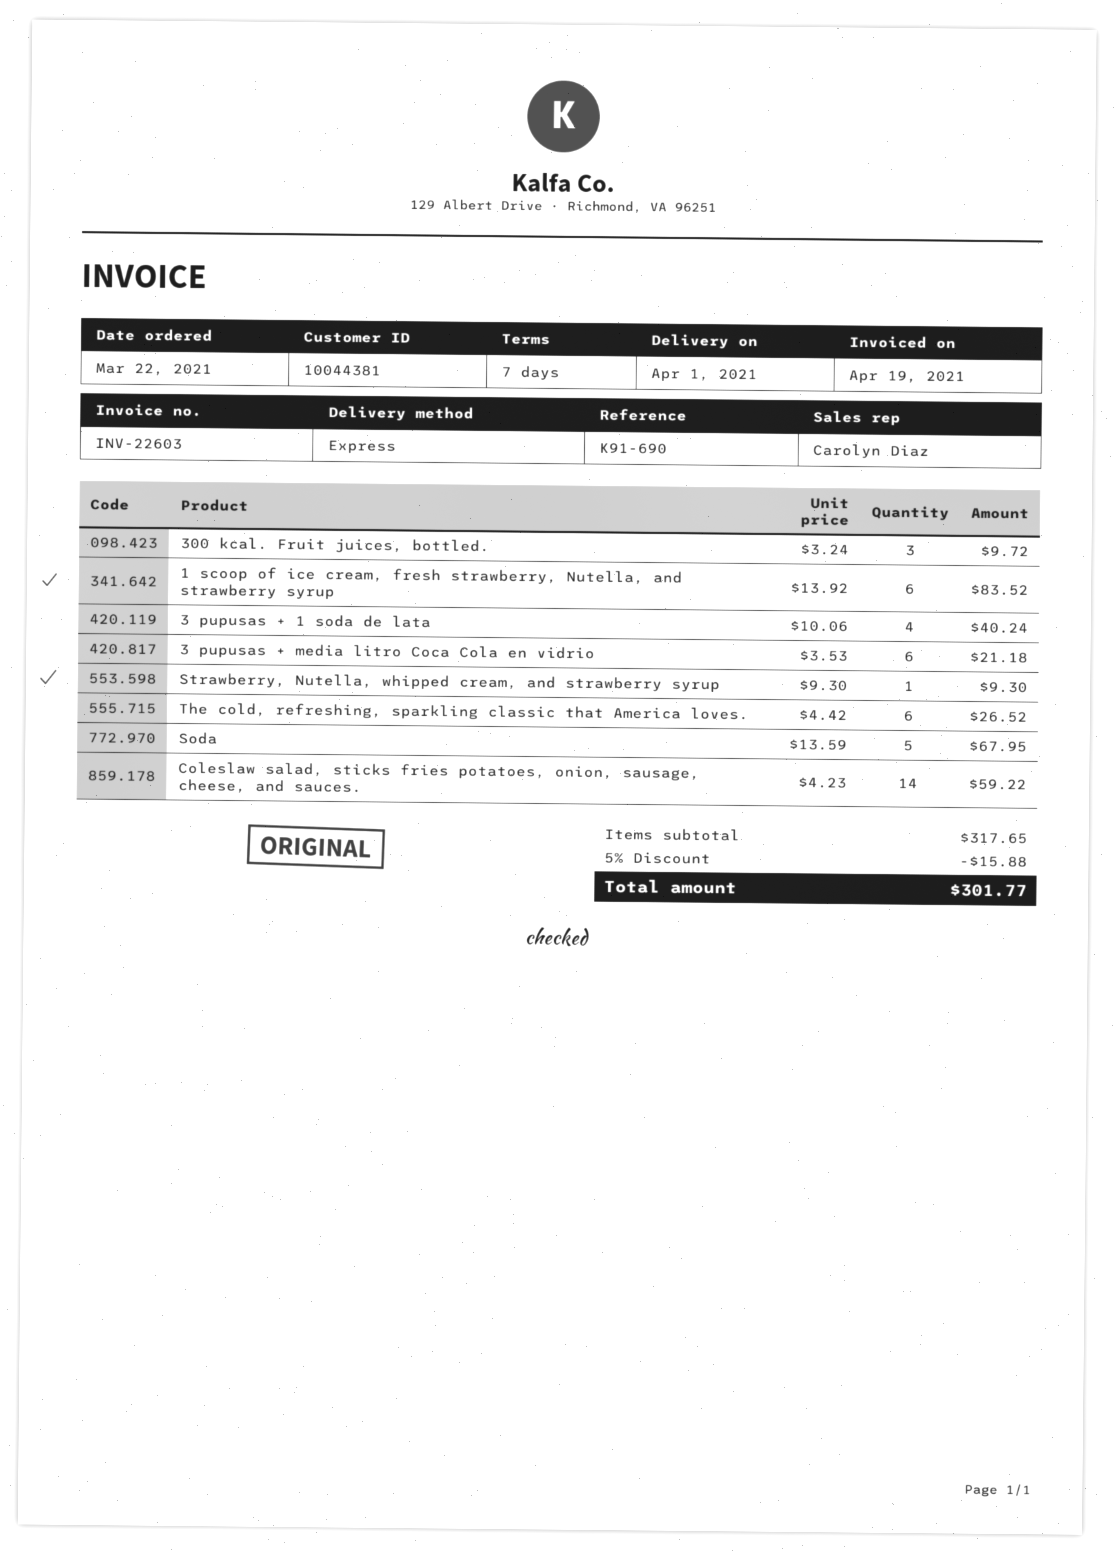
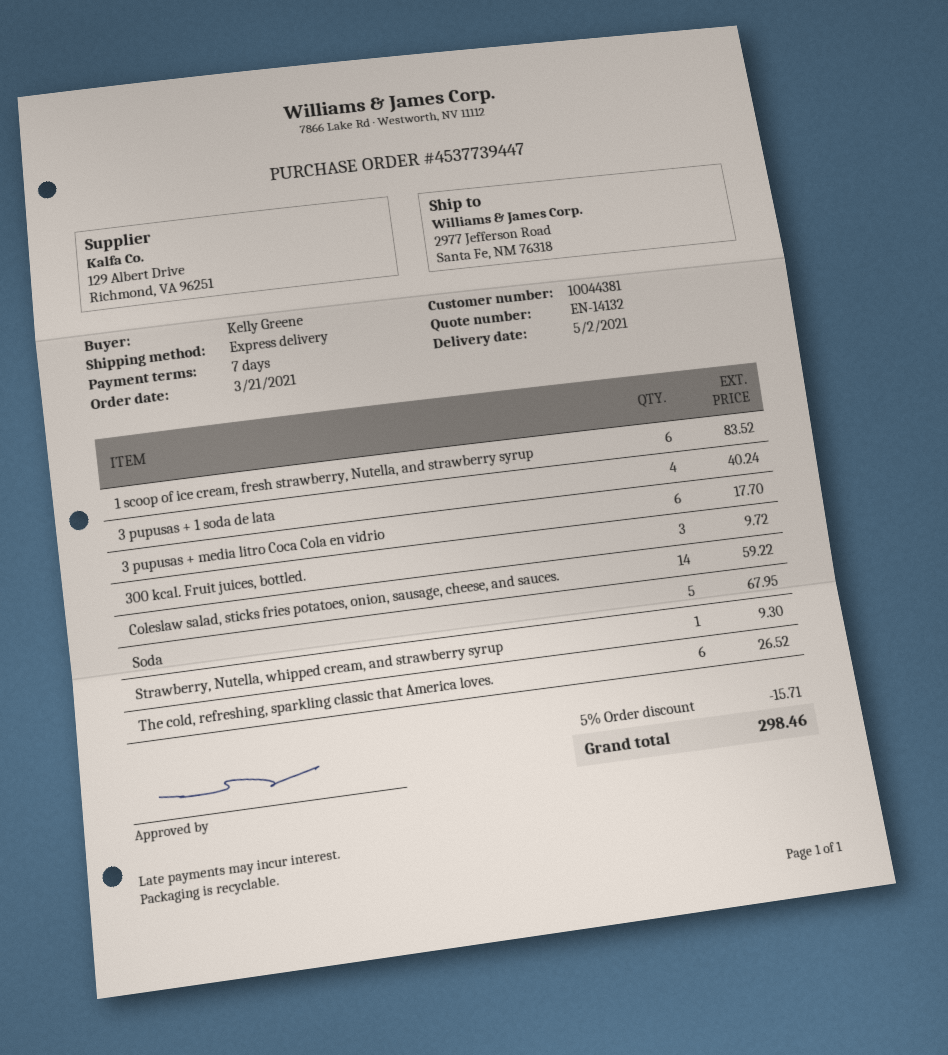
order date: 2021-03-22 -> 2021-03-21
delivery date: 2021-04-01 -> 2021-05-02
3 pupusas + media litro Coca Cola en vidrio: 6 for 21.18 -> 6 for 17.70
discount: 5% = 15.88 -> 5% = 15.71
total: 301.77 -> 298.46

